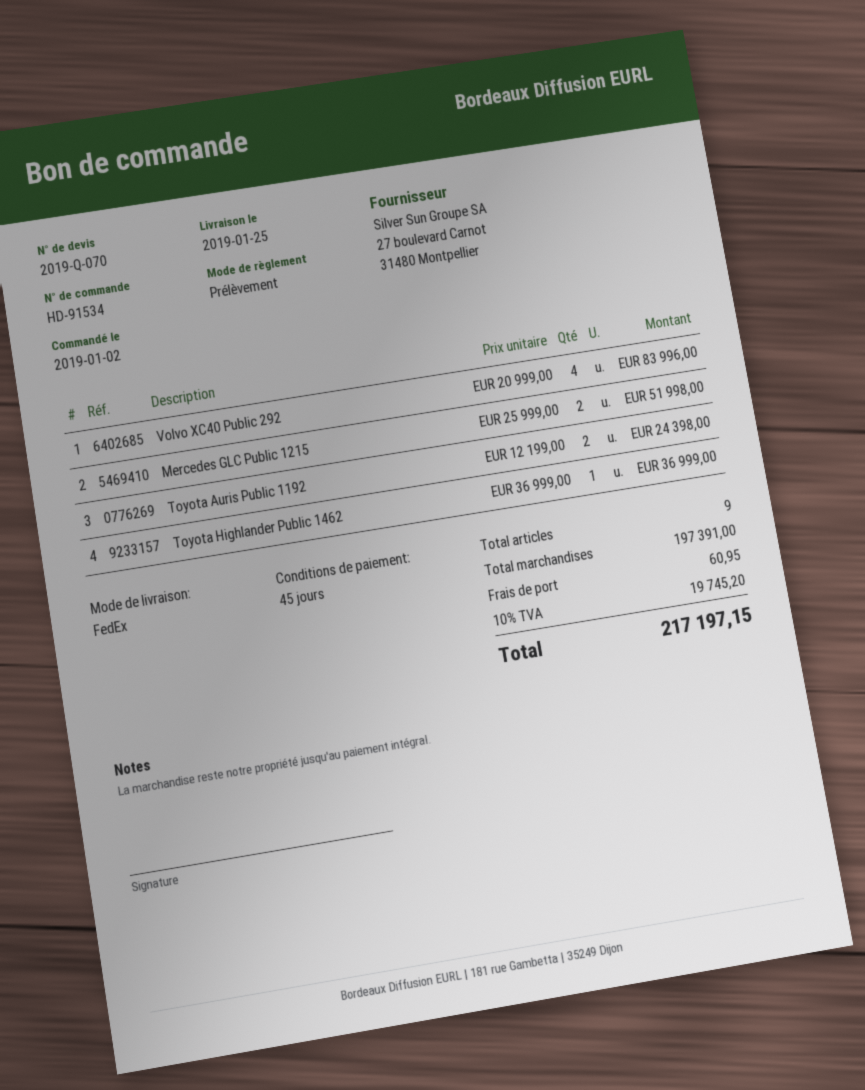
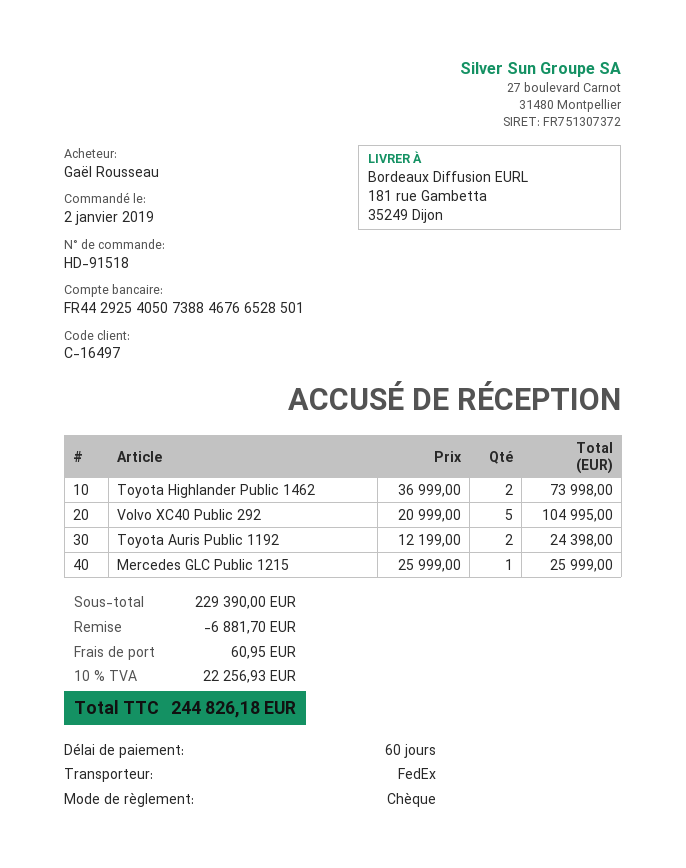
order number: HD-91534 -> HD-91518
payment terms: 45 days -> 60 days
payment method: direct debit -> cheque
Volvo XC40 Public 292: 4 x 20999.00 = 83996.00 -> 5 x 20999.00 = 104995.00
Mercedes GLC Public 1215: 2 x 25999.00 = 51998.00 -> 1 x 25999.00 = 25999.00
Toyota Highlander Public 1462: 1 x 36999.00 = 36999.00 -> 2 x 36999.00 = 73998.00
subtotal: 197391.00 -> 229390.00
discount: none -> 6881.70
tax: 10% = 19745.20 -> 10% = 22256.93
total: 217197.15 -> 244826.18

